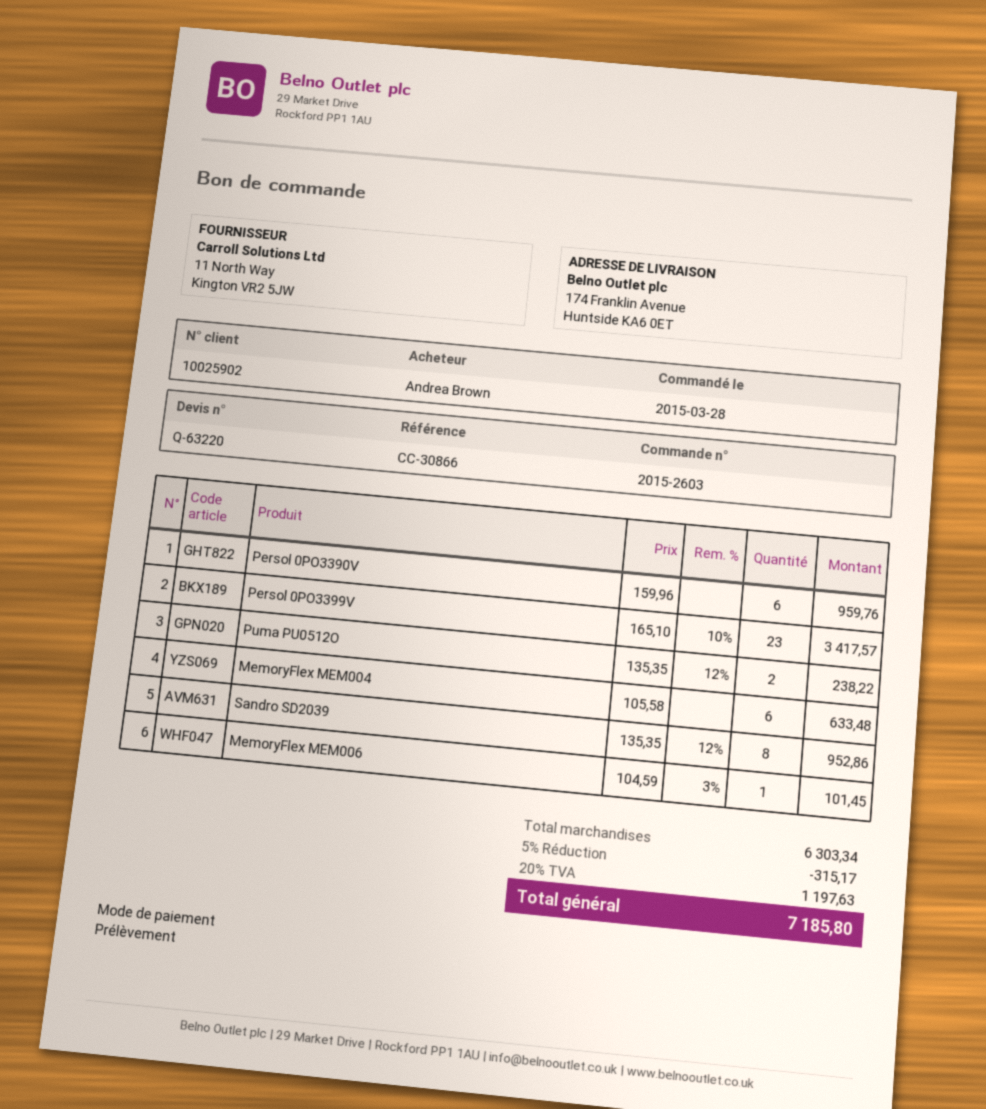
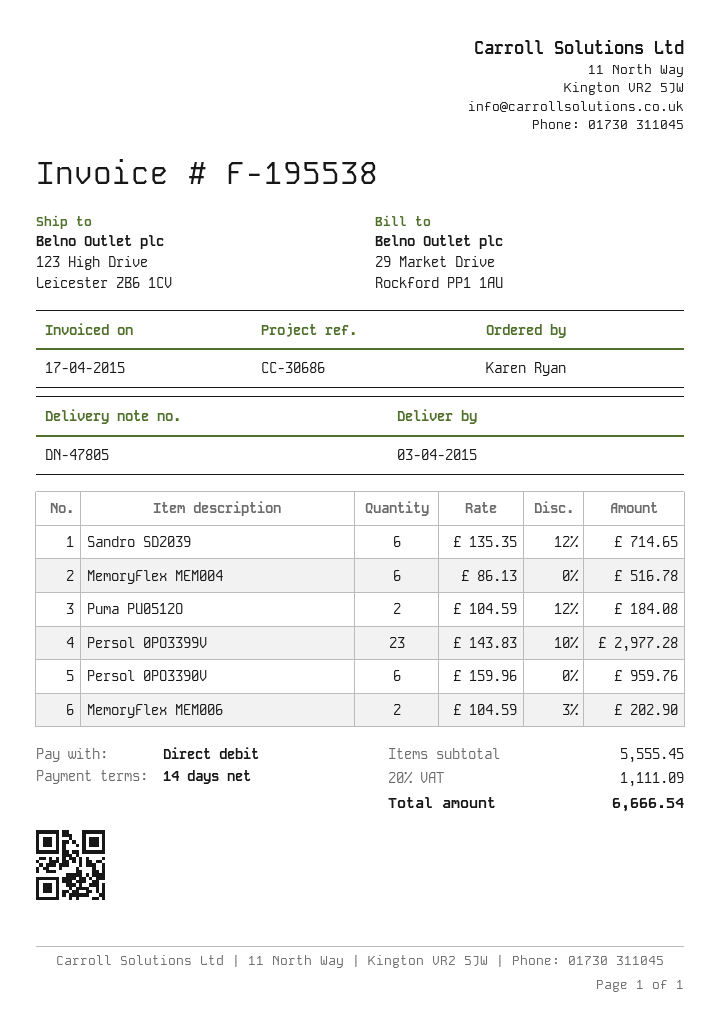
reference: CC-30866 -> CC-30686
ordered by: Andrea Brown -> Karen Ryan
ship to: 174 Franklin Avenue, Huntside KA6 0ET -> 123 High Drive, Leicester ZB6 1CV
Persol 0PO3399V: 23 x 165.10 - 10% = 3417.57 -> 23 x 143.83 - 10% = 2977.28
Puma PU0512O: 2 x 135.35 - 12% = 238.22 -> 2 x 104.59 - 12% = 184.08
MemoryFlex MEM004: 6 x 105.58 = 633.48 -> 6 x 86.13 = 516.78
Sandro SD2039: 8 x 135.35 - 12% = 952.86 -> 6 x 135.35 - 12% = 714.65
MemoryFlex MEM006: 1 x 104.59 - 3% = 101.45 -> 2 x 104.59 - 3% = 202.90
subtotal: 6303.34 -> 5555.45
discount: 5% = 315.17 -> none
tax: 20% = 1197.63 -> 20% = 1111.09
total: 7185.80 -> 6666.54

